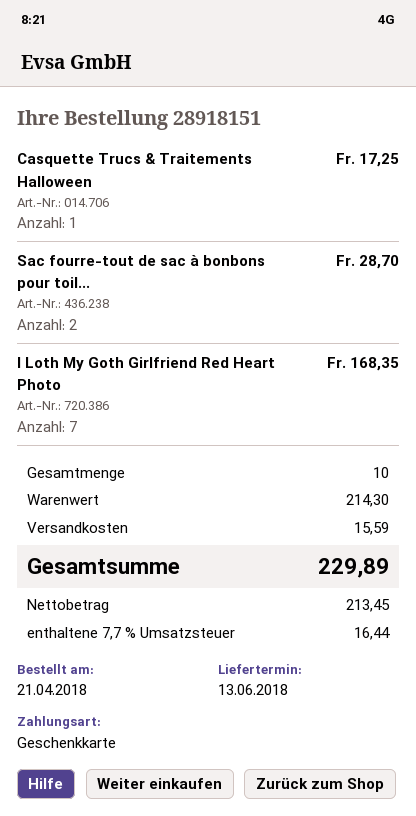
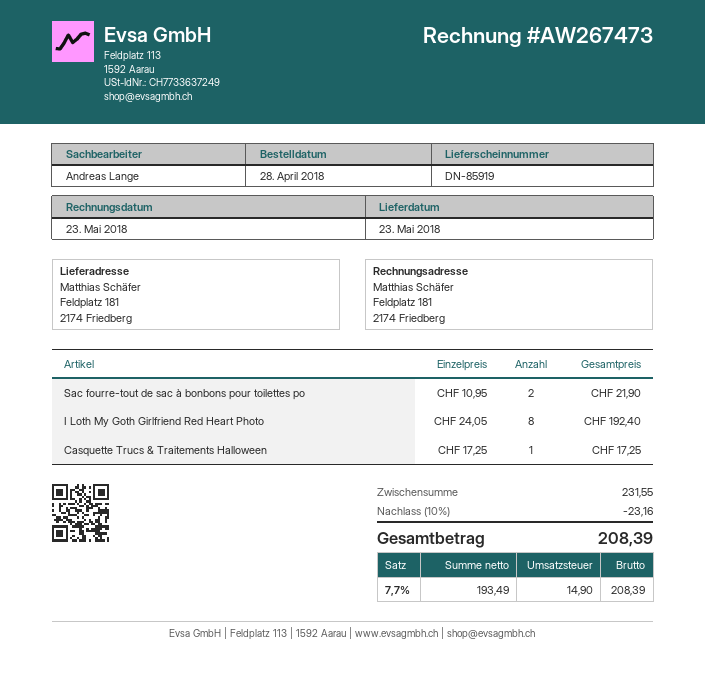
order date: 2018-04-21 -> 2018-04-28
delivery date: 2018-06-13 -> 2018-05-23
Sac fourre-tout de sac à bonbons pour toil...: 2 for 28.70 -> 2 for 21.90
I Loth My Goth Girlfriend Red Heart Photo: 7 for 168.35 -> 8 for 192.40
subtotal: 214.30 -> 231.55
discount: none -> 10% = 23.16
shipping: 15.59 -> none
net: 213.45 -> 193.49
tax: 7.7% = 16.44 -> 7.7% = 14.90
total: 229.89 -> 208.39

